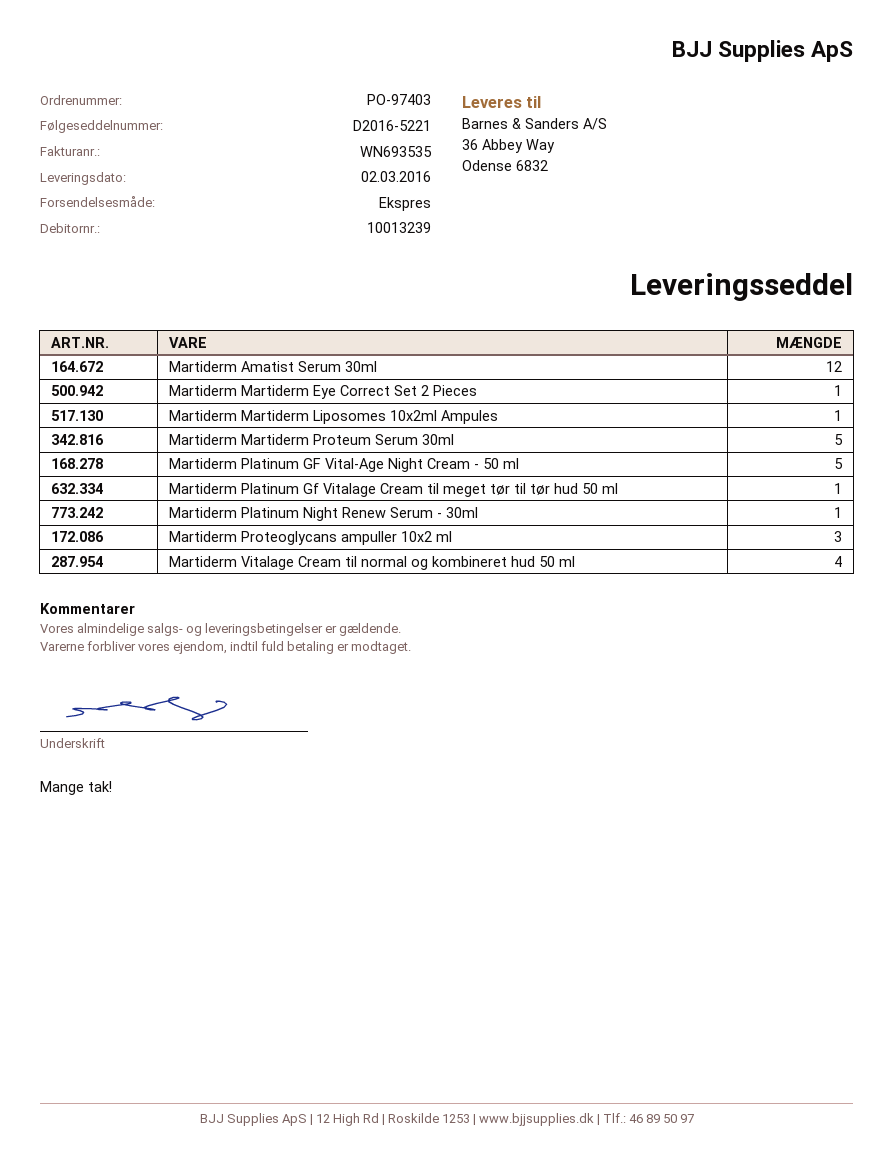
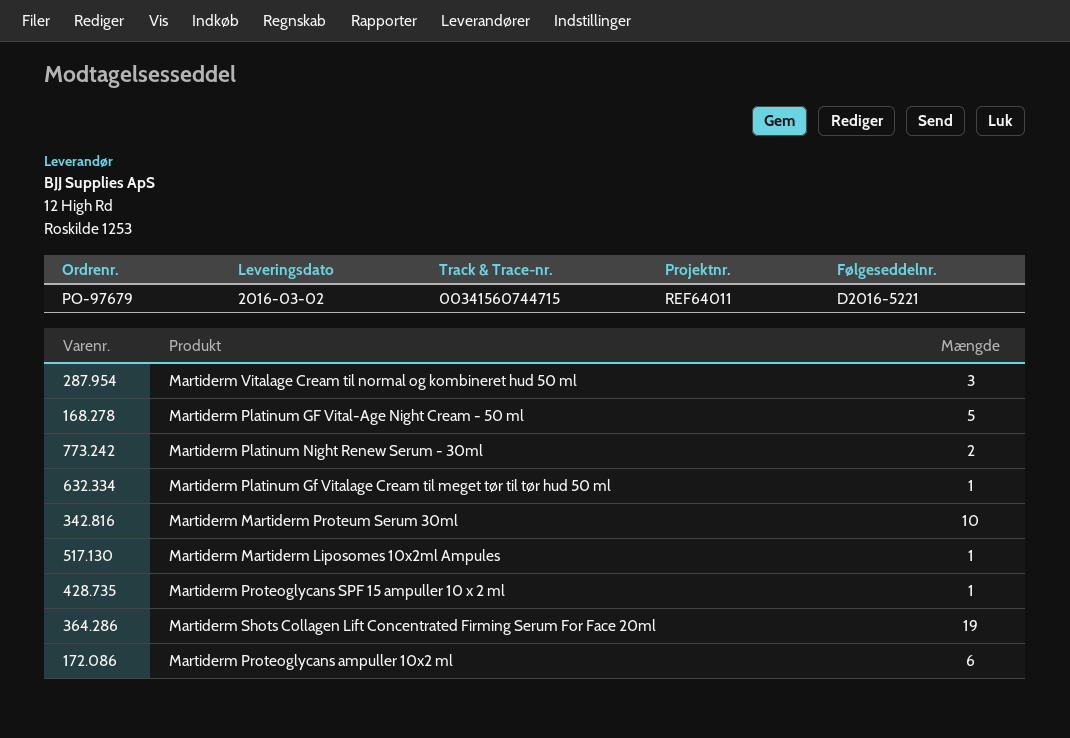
order number: PO-97403 -> PO-97679
Martiderm Amatist Serum 30ml: 12 -> none
Martiderm Martiderm Eye Correct Set 2 Pieces: 1 -> none
Martiderm Martiderm Proteum Serum 30ml: 5 -> 10
Martiderm Platinum Night Renew Serum - 30ml: 1 -> 2
Martiderm Proteoglycans ampuller 10x2 ml: 3 -> 6
Martiderm Vitalage Cream til normal og kombineret hud 50 ml: 4 -> 3
Martiderm Proteoglycans SPF 15 ampuller 10 x 2 ml: none -> 1
Martiderm Shots Collagen Lift Concentrated Firming Serum For Face 20ml: none -> 19

